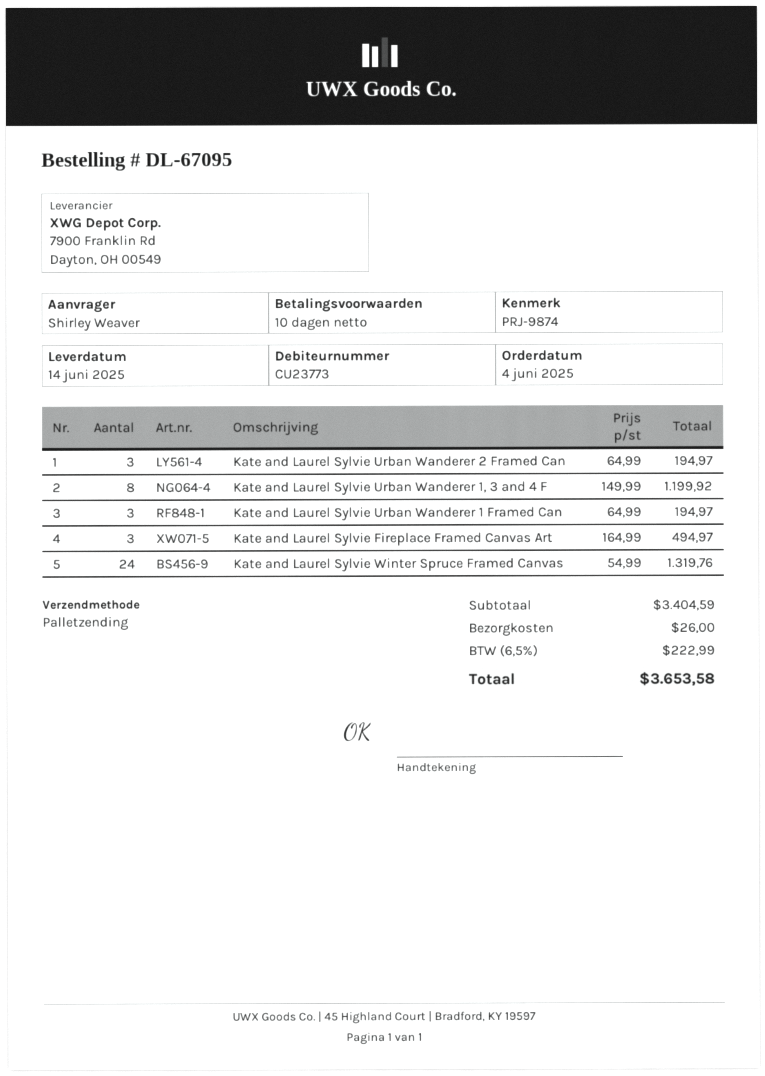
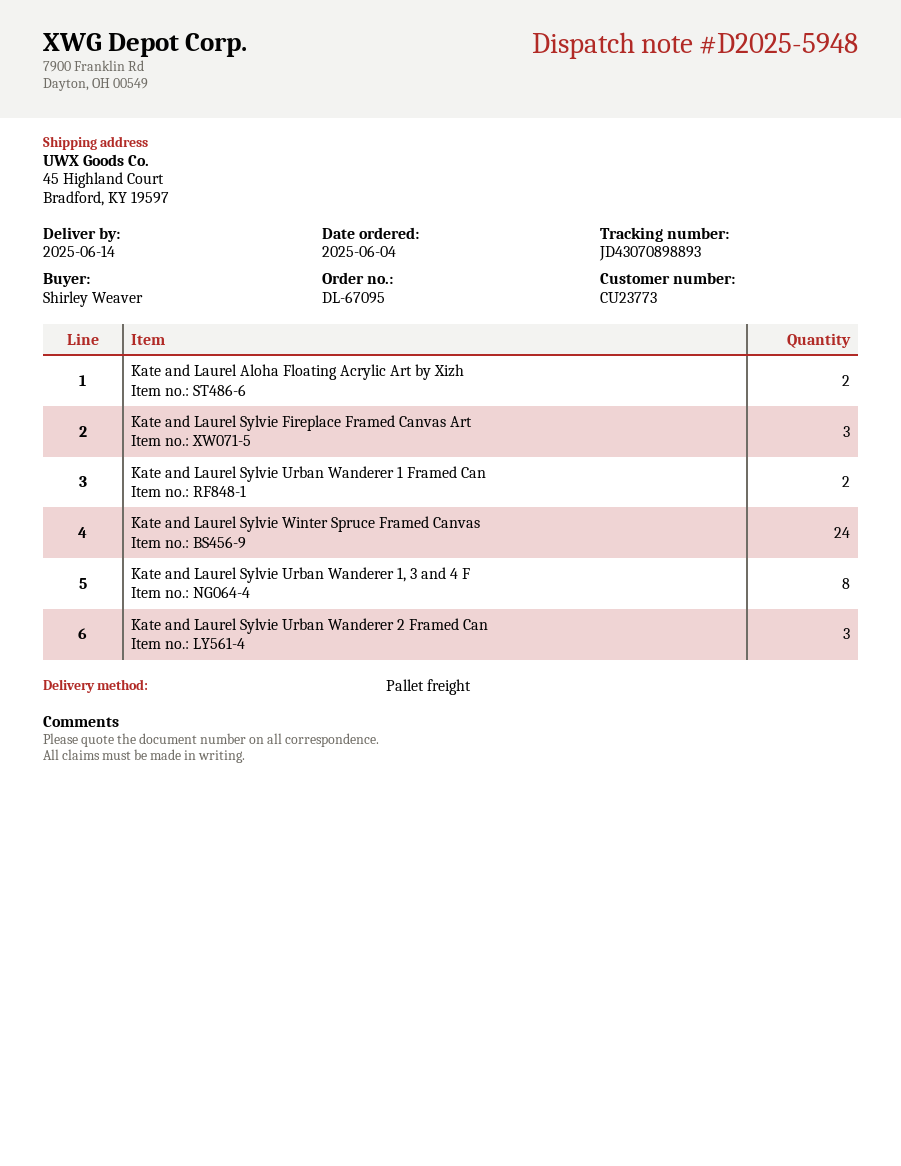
Kate and Laurel Sylvie Urban Wanderer 1 Framed Can: 3 -> 2
Kate and Laurel Aloha Floating Acrylic Art by Xizh: none -> 2

